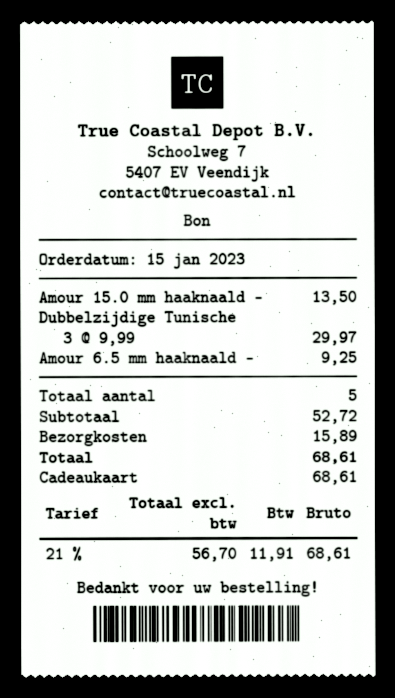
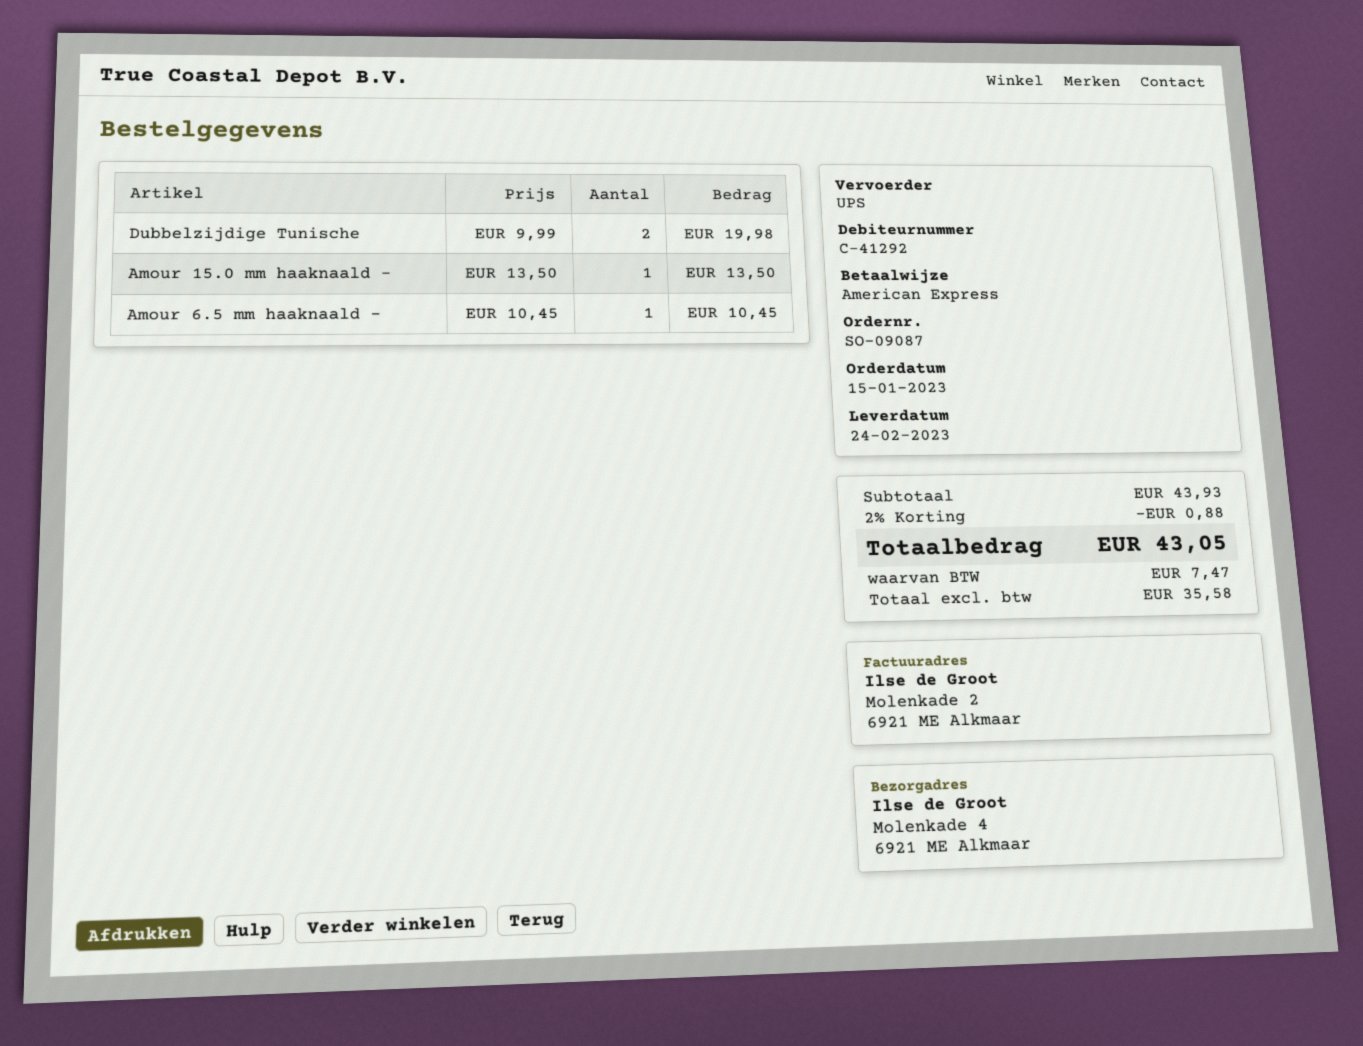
payment method: gift card -> American Express
Dubbelzijdige Tunische: 3 x 9.99 = 29.97 -> 2 x 9.99 = 19.98
Amour 6.5 mm haaknaald -: 1 x 9.25 = 9.25 -> 1 x 10.45 = 10.45
subtotal: 52.72 -> 43.93
discount: none -> 2% = 0.88
shipping: 15.89 -> none
net: 56.70 -> 35.58
tax: 11.91 -> 7.47
total: 68.61 -> 43.05

